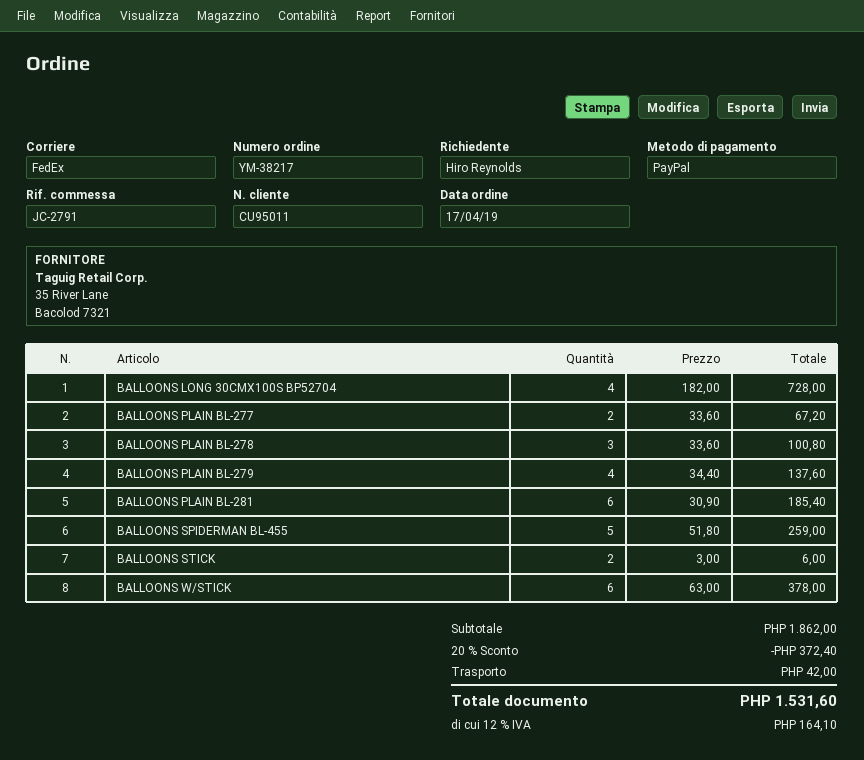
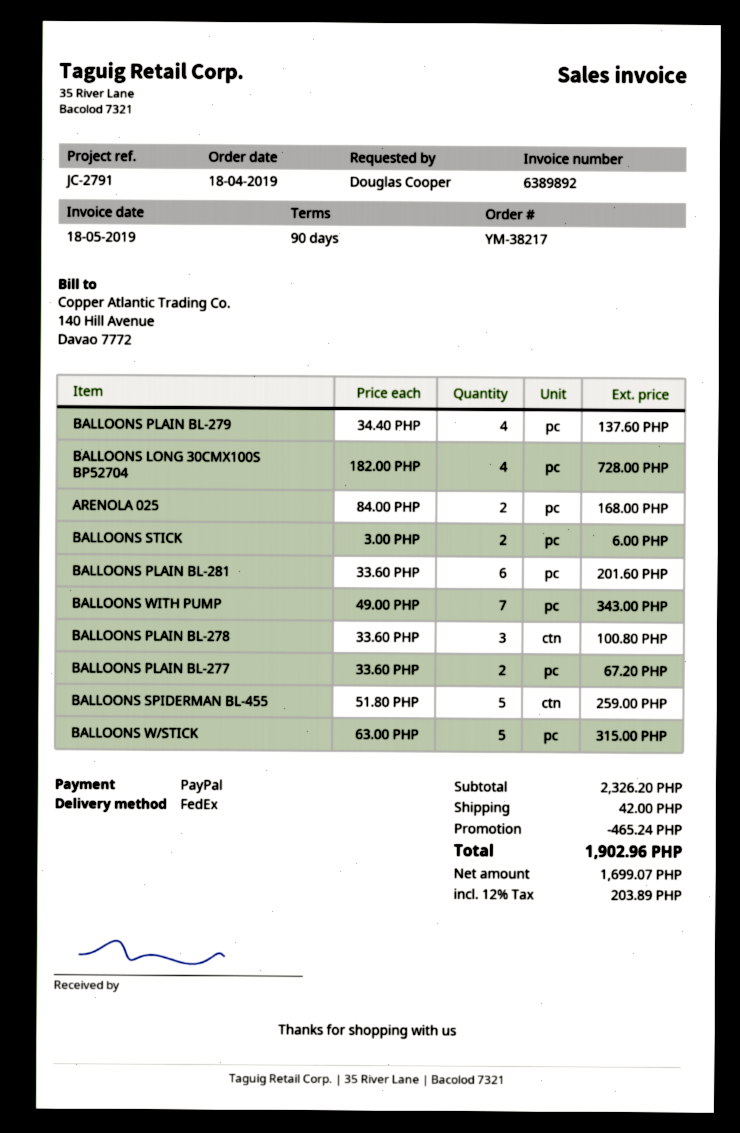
order date: 2019-04-17 -> 2019-04-18
ordered by: Hiro Reynolds -> Douglas Cooper
BALLOONS PLAIN BL-281: 6 x 30.90 = 185.40 -> 6 x 33.60 = 201.60
BALLOONS W/STICK: 6 x 63.00 = 378.00 -> 5 x 63.00 = 315.00
ARENOLA 025: none -> 2 x 84.00 = 168.00
BALLOONS WITH PUMP: none -> 7 x 49.00 = 343.00
subtotal: 1862.00 -> 2326.20
discount: 372.40 -> 465.24
tax: 12% = 164.10 -> 12% = 203.89
total: 1531.60 -> 1902.96

